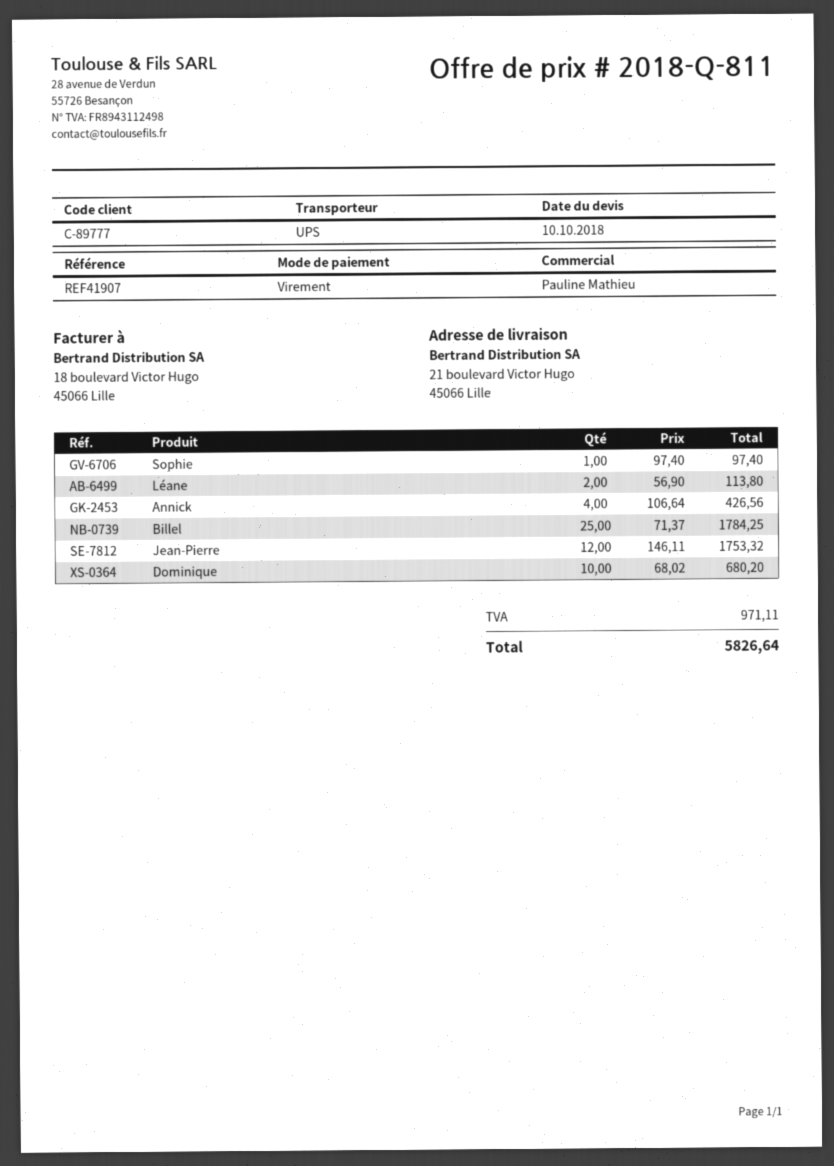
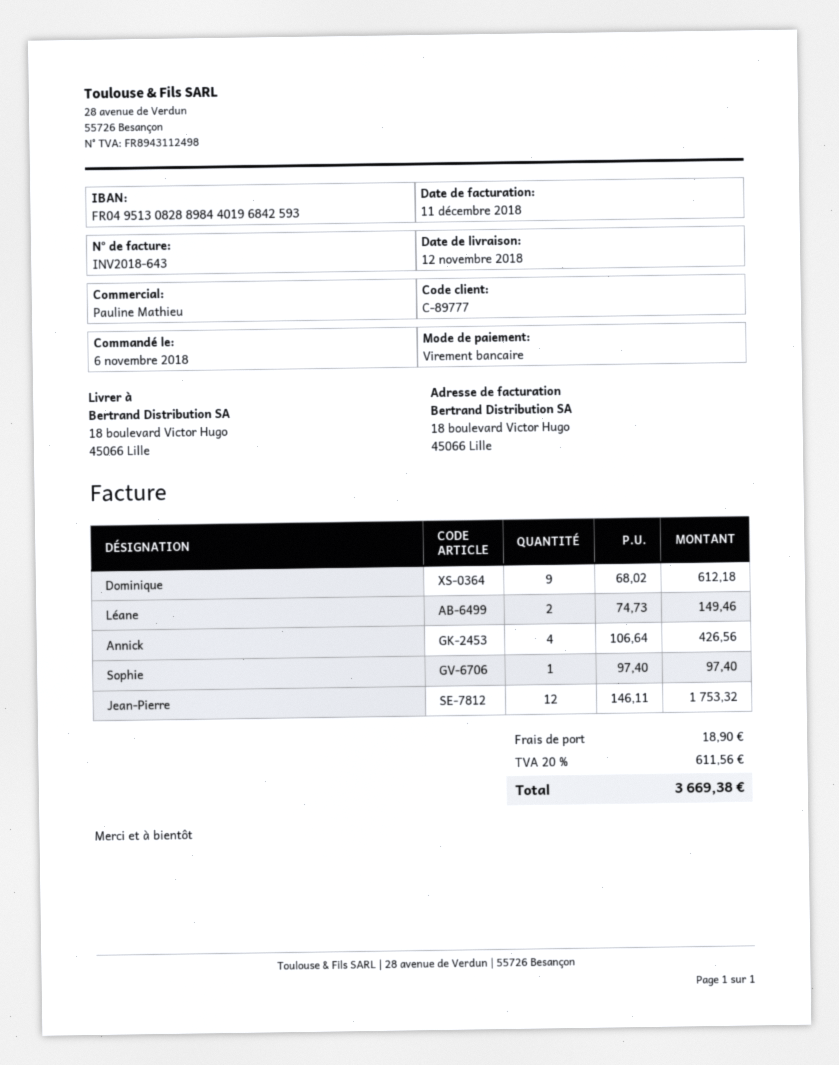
ship to: 21 boulevard Victor Hugo, 45066 Lille -> 18 boulevard Victor Hugo, 45066 Lille
Léane: 2 x 56.90 = 113.80 -> 2 x 74.73 = 149.46
Billel: 25 x 71.37 = 1784.25 -> none
Dominique: 10 x 68.02 = 680.20 -> 9 x 68.02 = 612.18
shipping: none -> 18.90
tax: 971.11 -> 611.56
total: 5826.64 -> 3669.38

